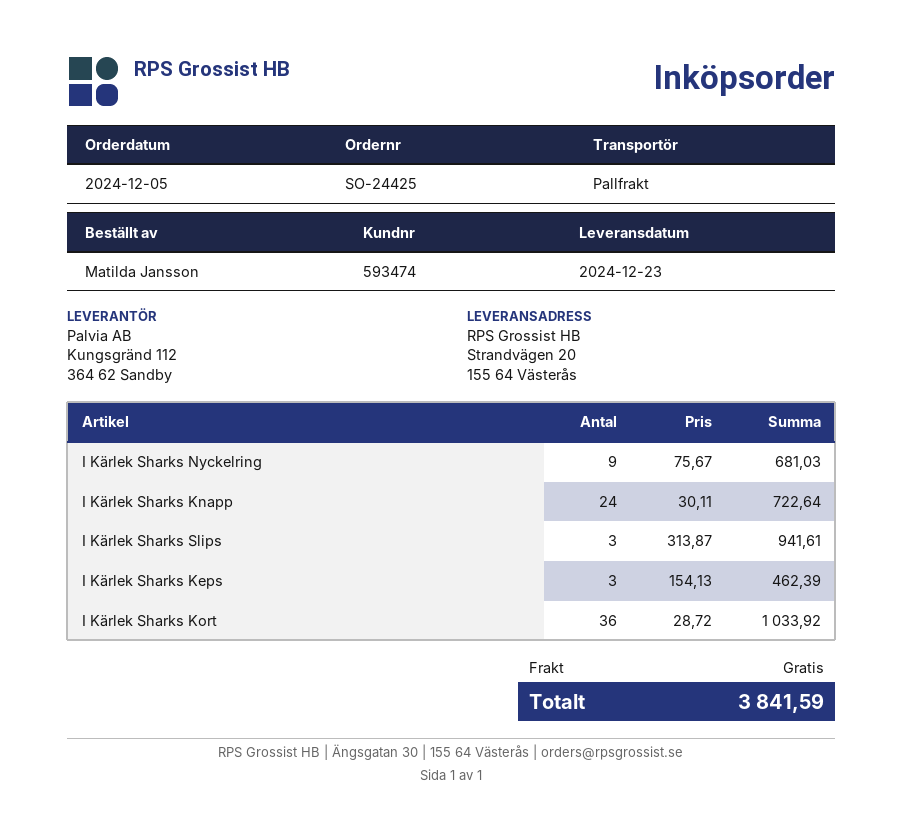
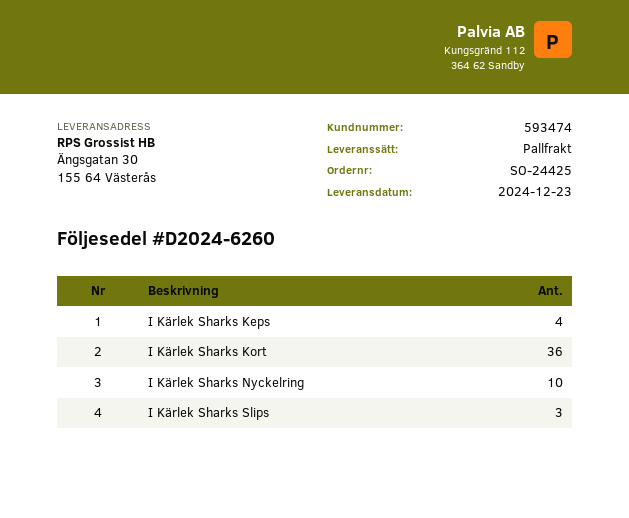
ship to: Strandvägen 20, 155 64 Västerås -> Ängsgatan 30, 155 64 Västerås
I Kärlek Sharks Nyckelring: 9 -> 10
I Kärlek Sharks Knapp: 24 -> none
I Kärlek Sharks Keps: 3 -> 4

